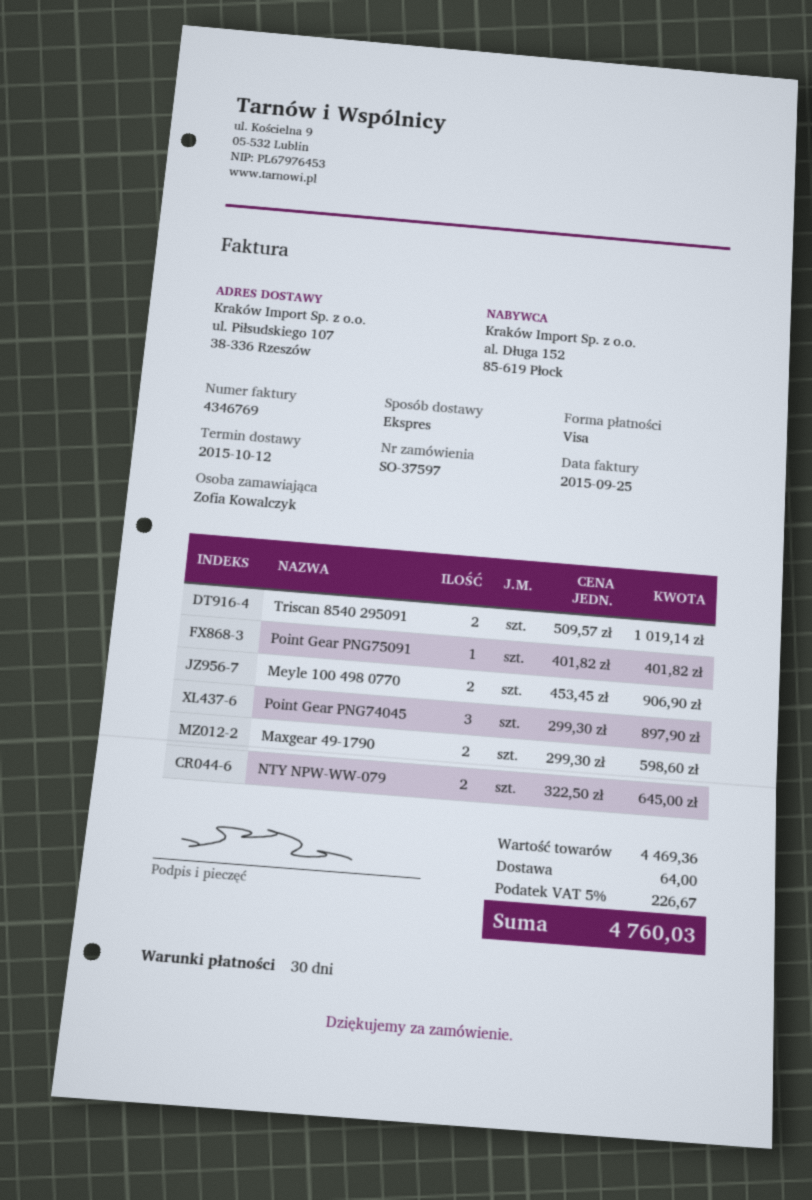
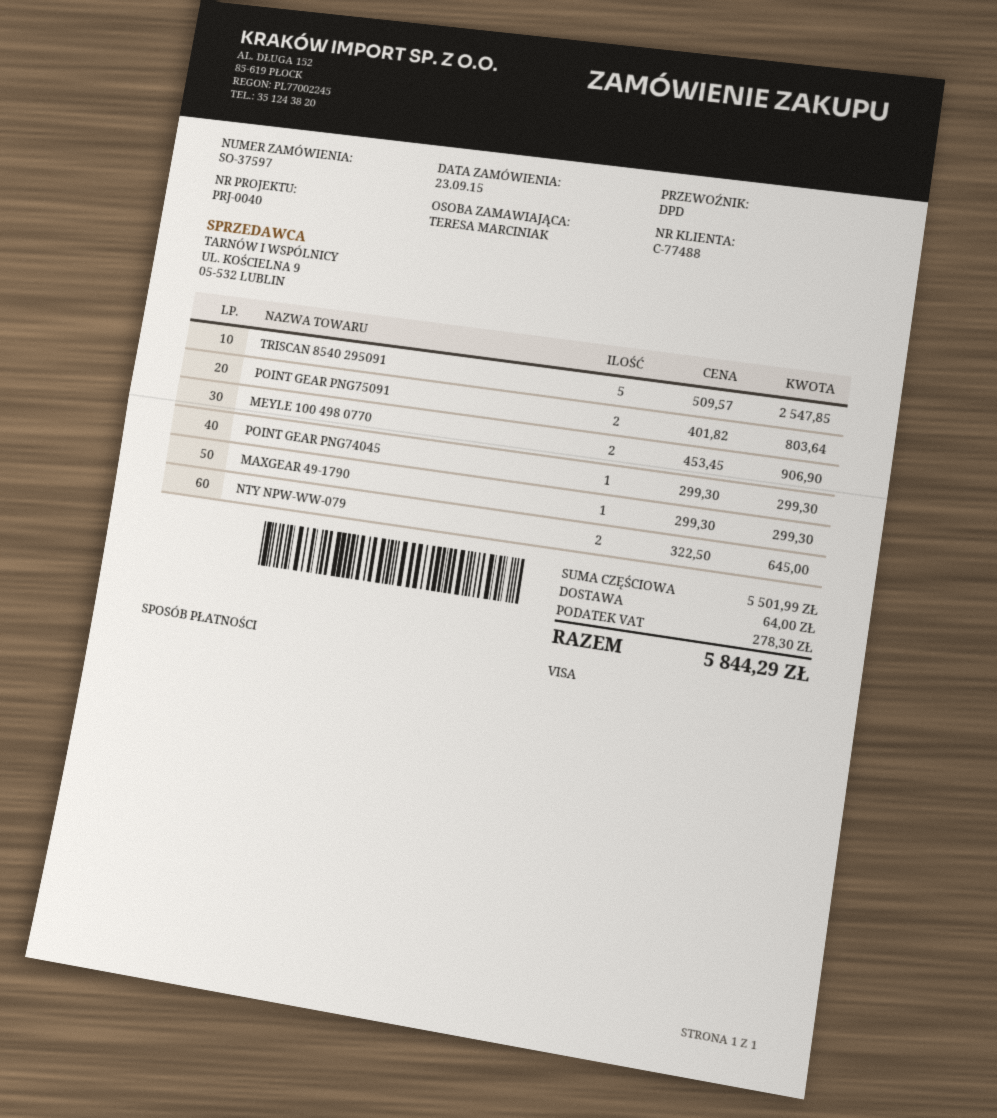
ordered by: Zofia Kowalczyk -> TERESA MARCINIAK
shipping method: express -> DPD
Triscan 8540 295091: 2 x 509.57 = 1019.14 -> 5 x 509.57 = 2547.85
Point Gear PNG75091: 1 x 401.82 = 401.82 -> 2 x 401.82 = 803.64
Point Gear PNG74045: 3 x 299.30 = 897.90 -> 1 x 299.30 = 299.30
Maxgear 49-1790: 2 x 299.30 = 598.60 -> 1 x 299.30 = 299.30
subtotal: 4469.36 -> 5501.99
tax: 226.67 -> 278.30
total: 4760.03 -> 5844.29

